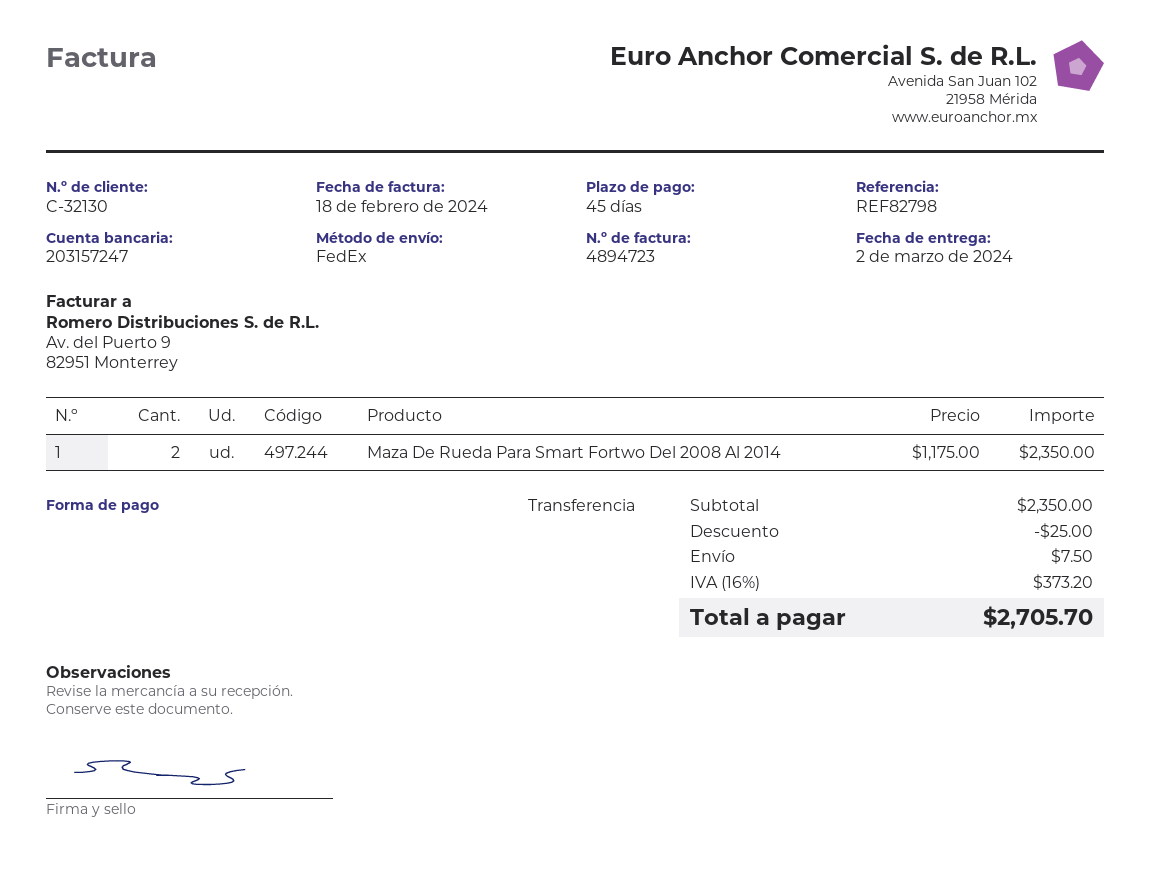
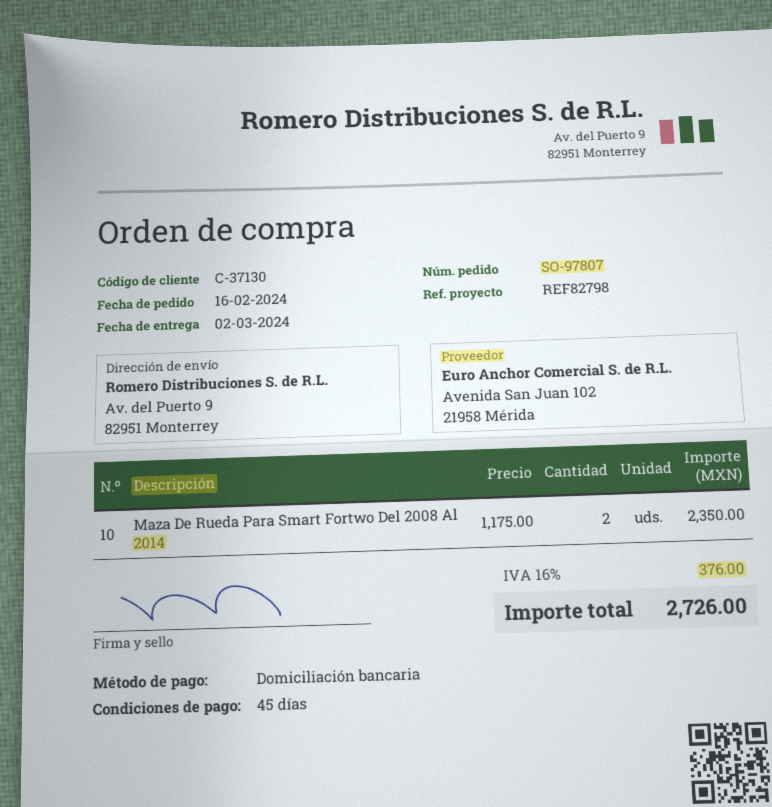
customer number: C-32130 -> C-37130
payment method: bank transfer -> direct debit
discount: 25.00 -> none
shipping: 7.50 -> none
tax: 16% = 373.20 -> 16% = 376.00
total: 2705.70 -> 2726.00

